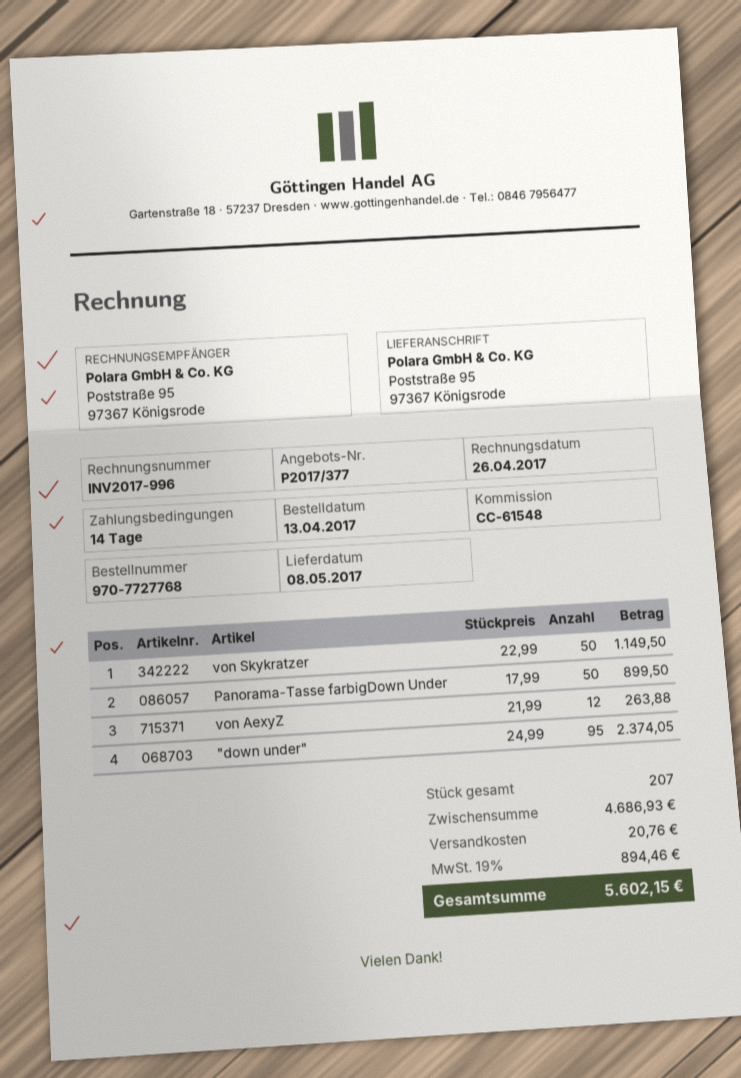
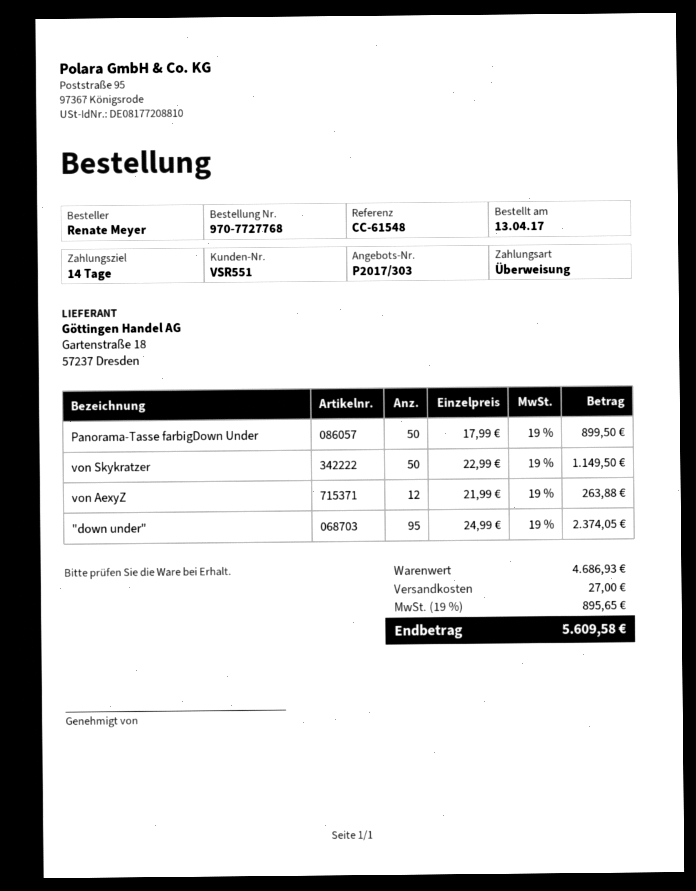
quote number: P2017/377 -> P2017/303
shipping: 20.76 -> 27.00
tax: 19% = 894.46 -> 19% = 895.65
total: 5602.15 -> 5609.58

